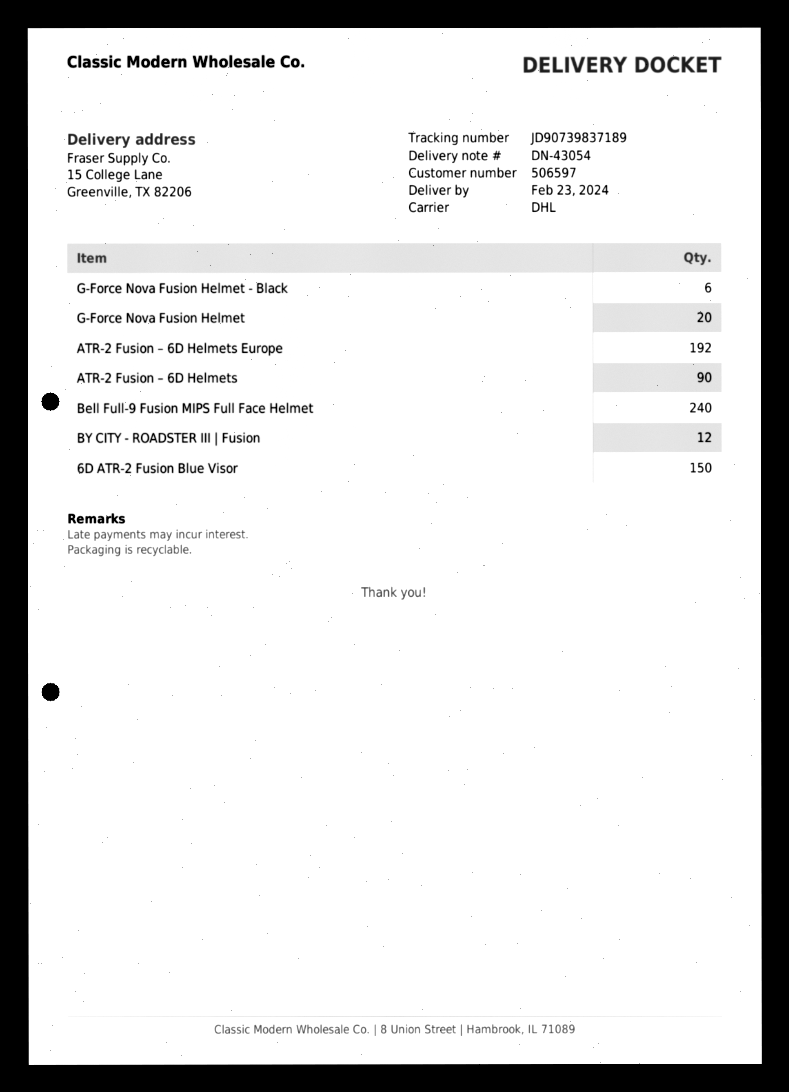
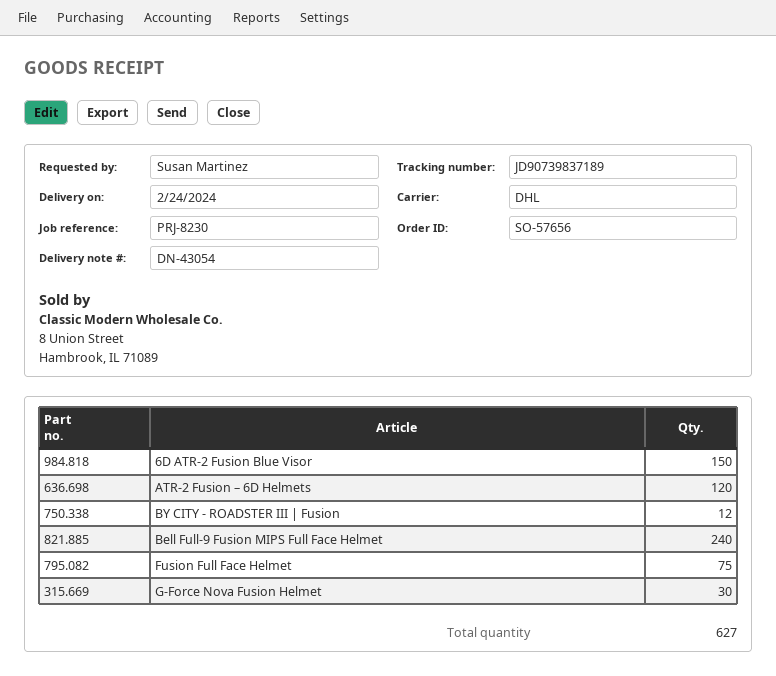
delivery date: 2024-02-23 -> 2024-02-24
G-Force Nova Fusion Helmet - Black: 6 -> none
G-Force Nova Fusion Helmet: 20 -> 30
ATR-2 Fusion – 6D Helmets Europe: 192 -> none
ATR-2 Fusion – 6D Helmets: 90 -> 120
Fusion Full Face Helmet: none -> 75

